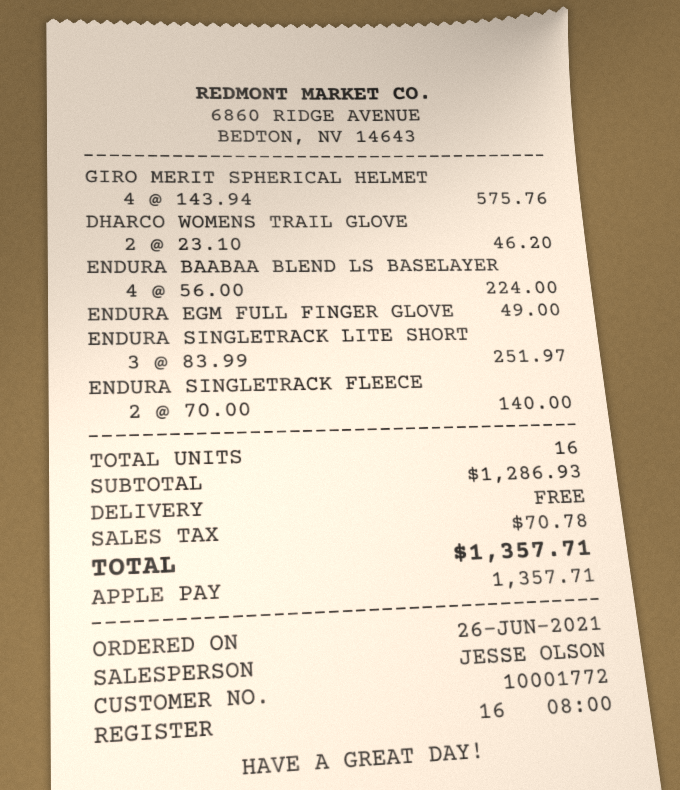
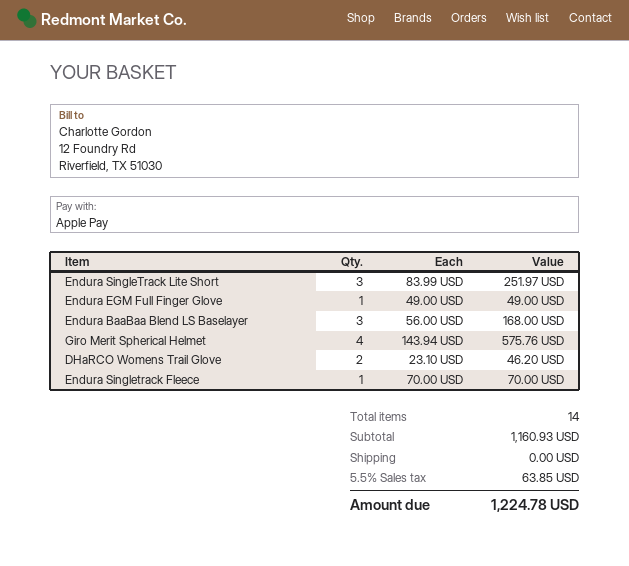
ENDURA BAABAA BLEND LS BASELAYER: 4 x 56.00 = 224.00 -> 3 x 56.00 = 168.00
ENDURA SINGLETRACK FLEECE: 2 x 70.00 = 140.00 -> 1 x 70.00 = 70.00
total quantity: 16 -> 14
subtotal: 1286.93 -> 1160.93
tax: 70.78 -> 63.85
total: 1357.71 -> 1224.78

